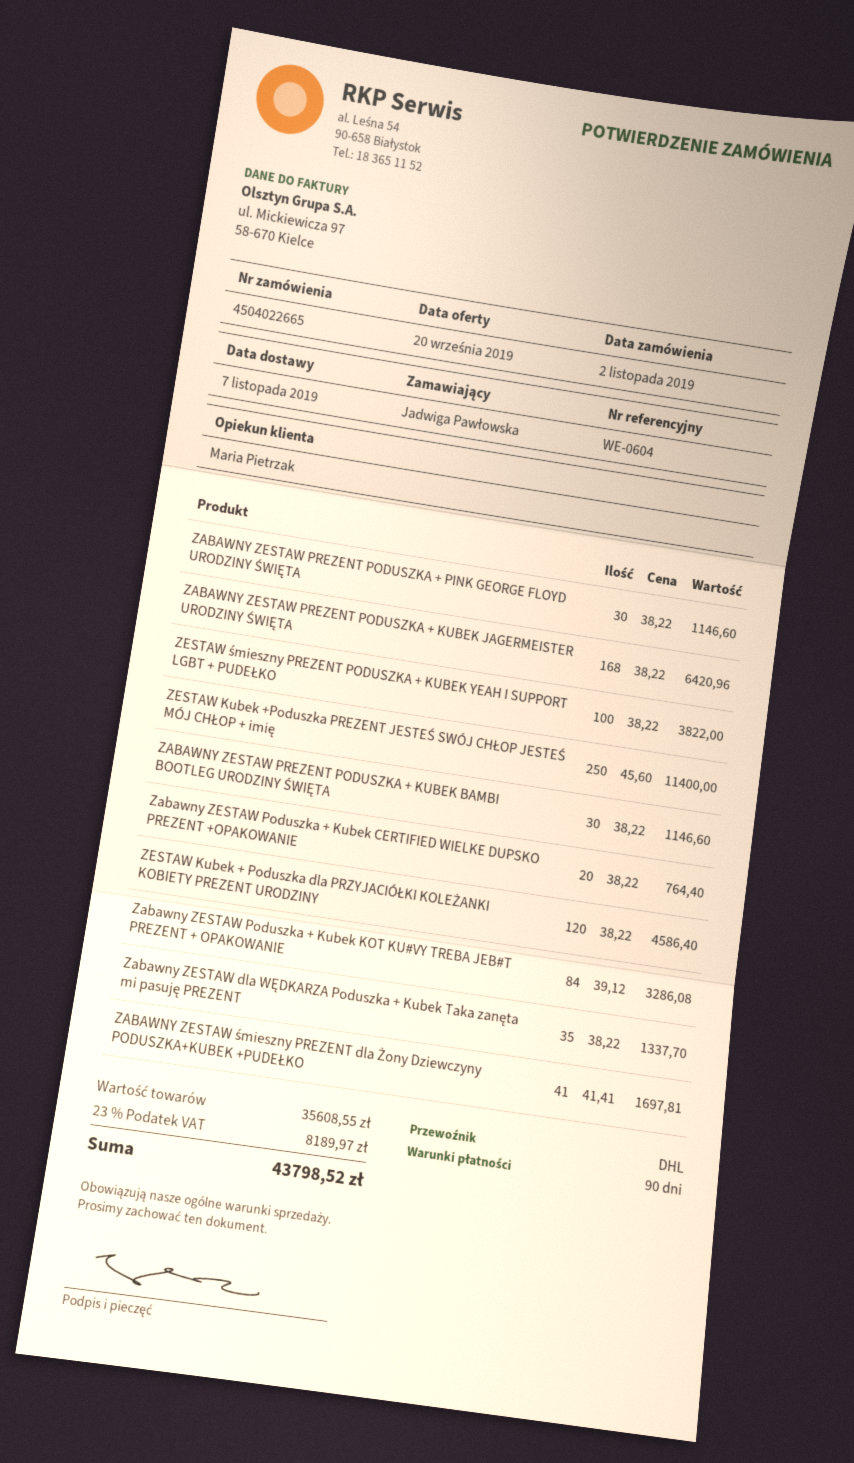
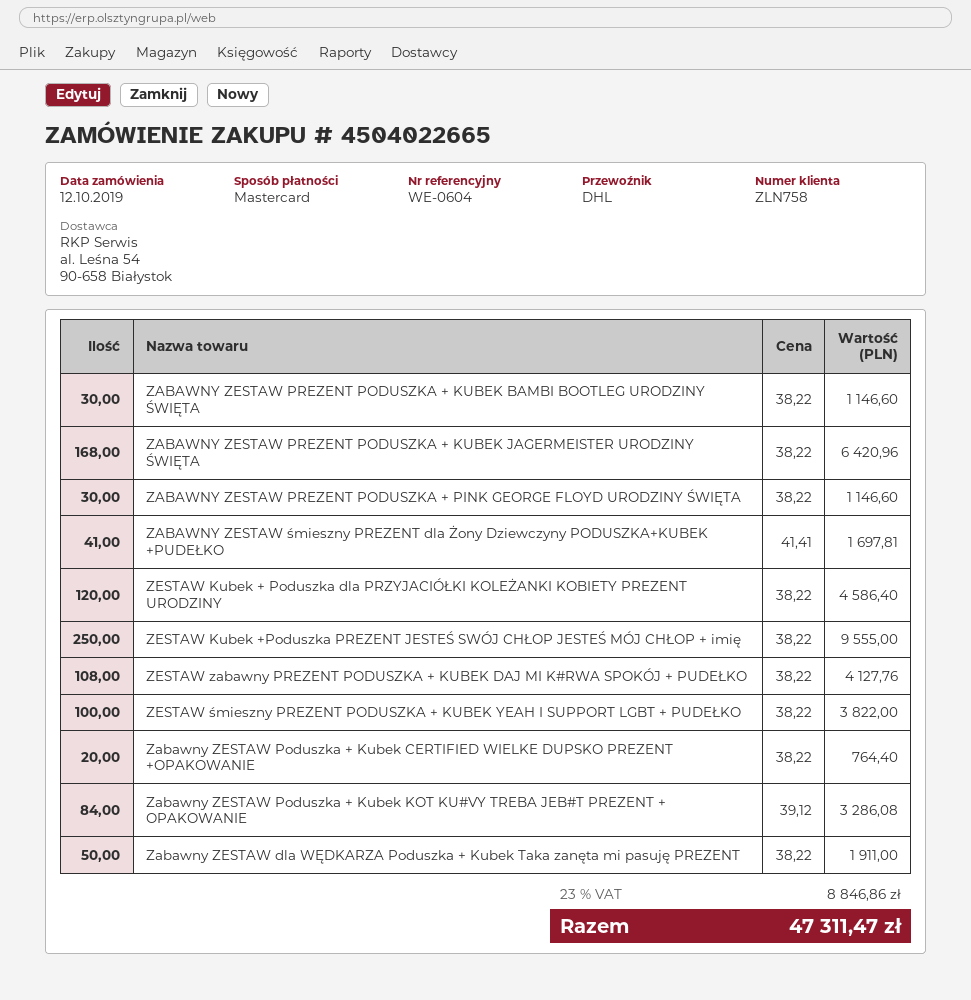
order date: 2019-11-02 -> 2019-10-12
ZESTAW Kubek +Poduszka PREZENT JESTEŚ SWÓJ CHŁOP JESTEŚ MÓJ CHŁOP + imię: 250 x 45.60 = 11400.00 -> 250 x 38.22 = 9555.00
Zabawny ZESTAW dla WĘDKARZA Poduszka + Kubek Taka zanęta mi pasuję PREZENT: 35 x 38.22 = 1337.70 -> 50 x 38.22 = 1911.00
ZESTAW zabawny PREZENT PODUSZKA + KUBEK DAJ MI K#RWA SPOKÓJ + PUDEŁKO: none -> 108 x 38.22 = 4127.76
tax: 23% = 8189.97 -> 23% = 8846.86
total: 43798.52 -> 47311.47

